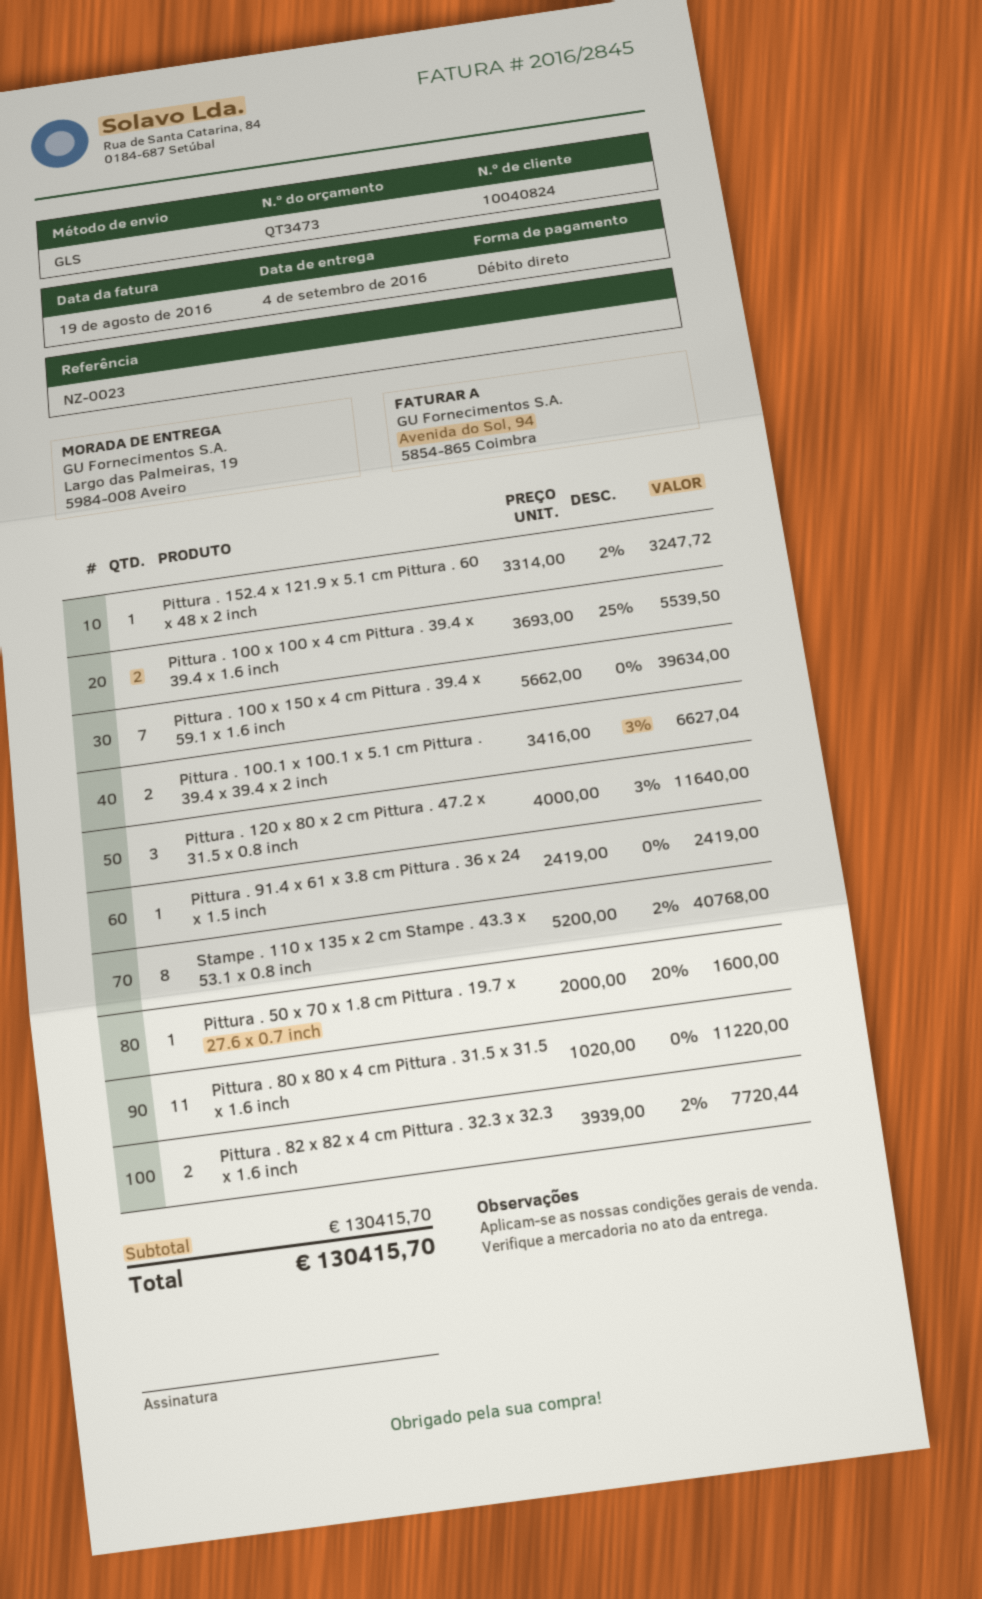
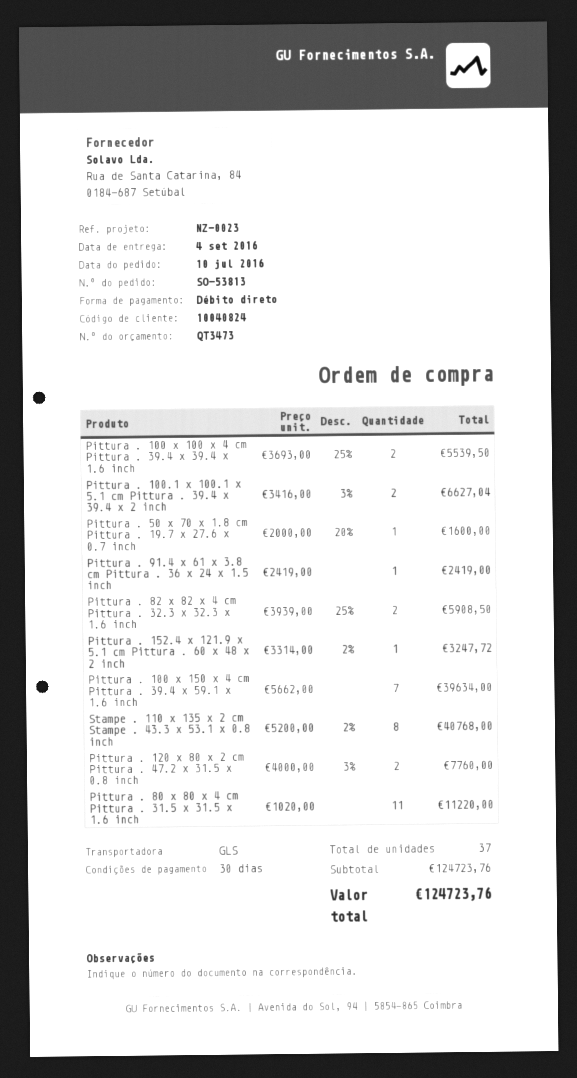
Pittura . 120 x 80 x 2 cm Pittura . 47.2 x 31.5 x 0.8 inch: 3 x 4000.00 - 3% = 11640.00 -> 2 x 4000.00 - 3% = 7760.00
Pittura . 82 x 82 x 4 cm Pittura . 32.3 x 32.3 x 1.6 inch: 2 x 3939.00 - 2% = 7720.44 -> 2 x 3939.00 - 25% = 5908.50
subtotal: 130415.70 -> 124723.76
total: 130415.70 -> 124723.76

